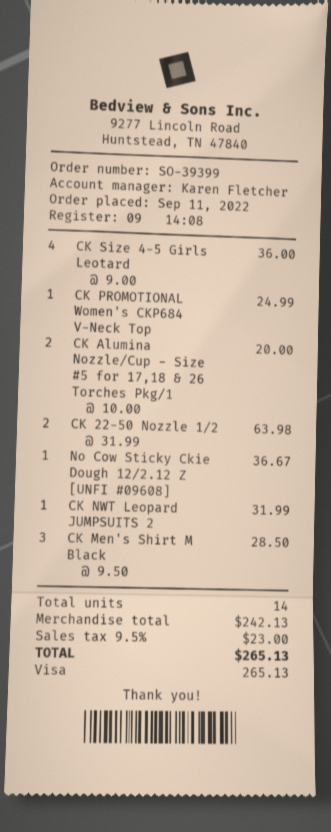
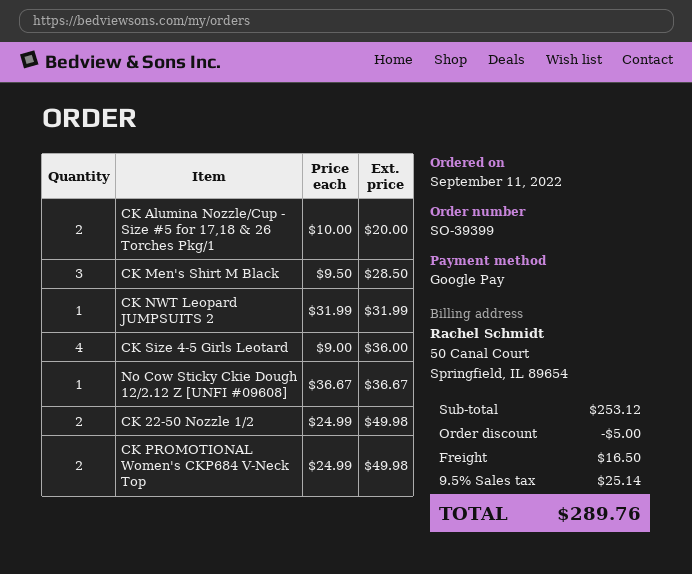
payment method: Visa -> Google Pay
CK PROMOTIONAL Women's CKP684 V-Neck Top: 1 x 24.99 = 24.99 -> 2 x 24.99 = 49.98
CK 22-50 Nozzle 1/2: 2 x 31.99 = 63.98 -> 2 x 24.99 = 49.98
subtotal: 242.13 -> 253.12
discount: none -> 5.00
shipping: none -> 16.50
tax: 9.5% = 23.00 -> 9.5% = 25.14
total: 265.13 -> 289.76

